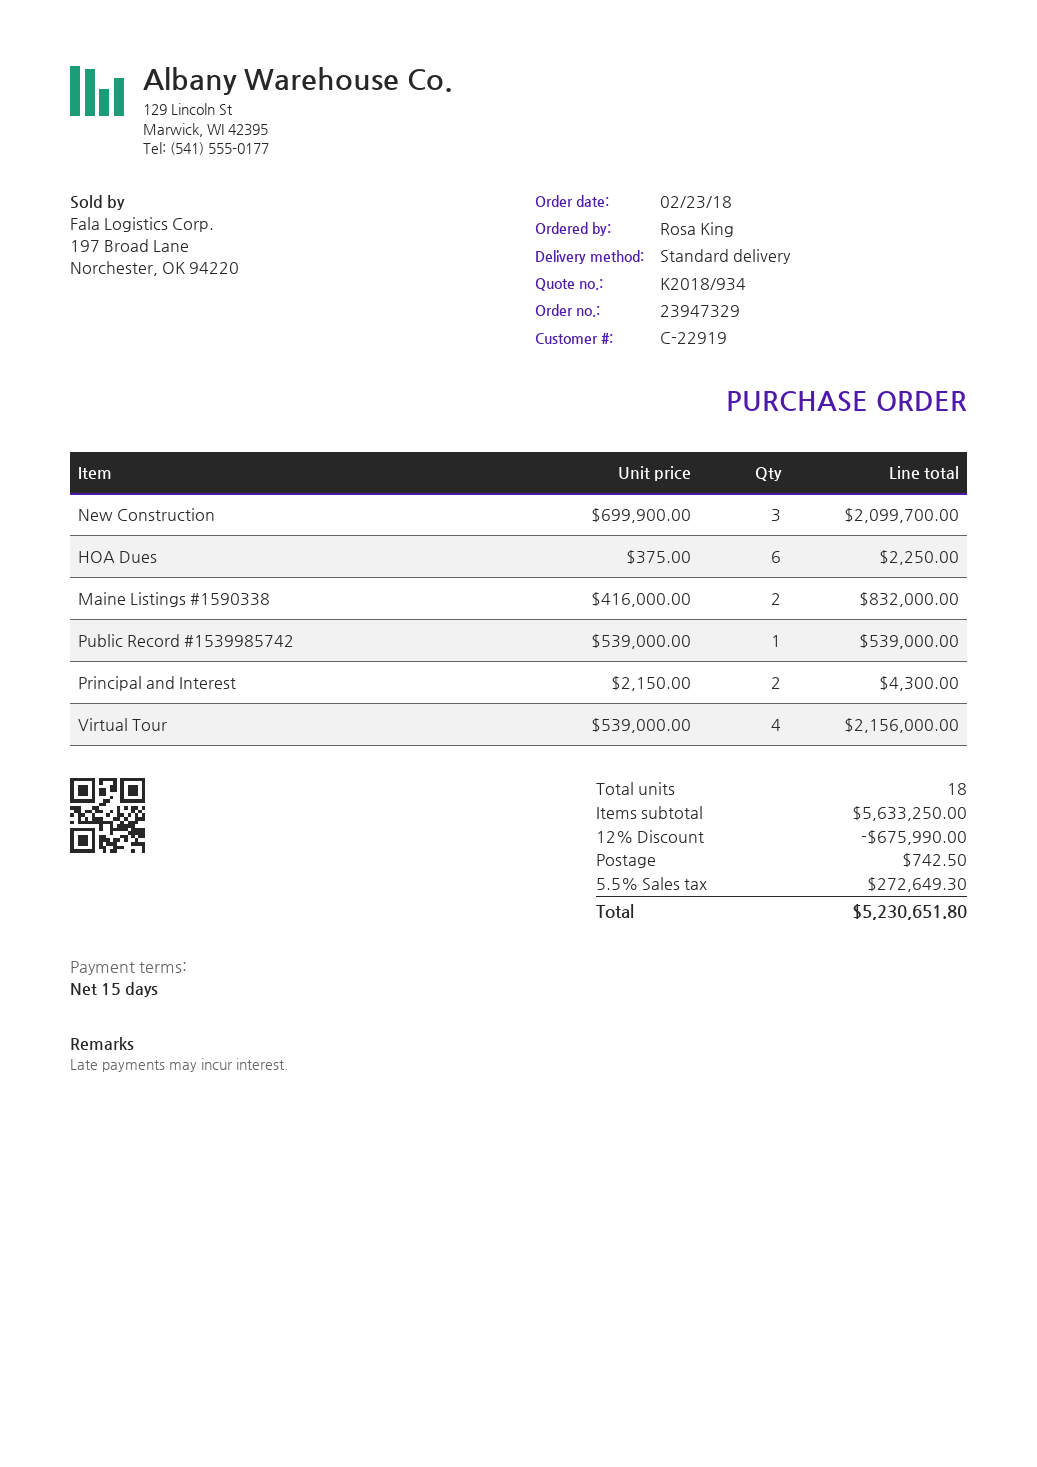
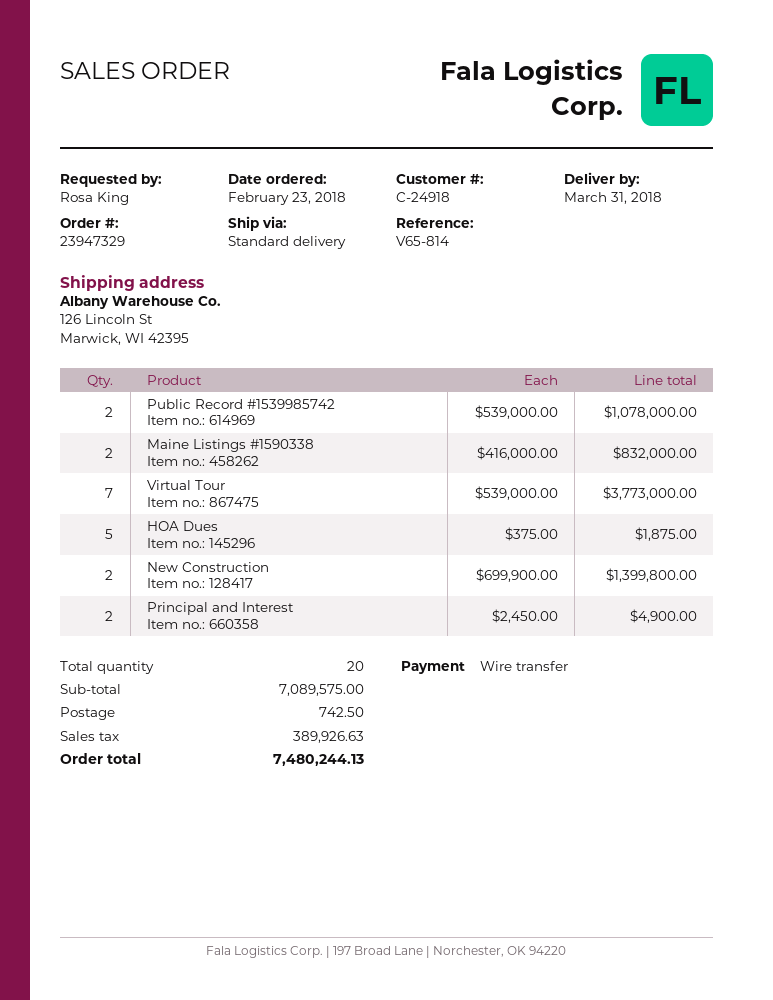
customer number: C-22919 -> C-24918
New Construction: 3 x 699900.00 = 2099700.00 -> 2 x 699900.00 = 1399800.00
HOA Dues: 6 x 375.00 = 2250.00 -> 5 x 375.00 = 1875.00
Public Record #1539985742: 1 x 539000.00 = 539000.00 -> 2 x 539000.00 = 1078000.00
Principal and Interest: 2 x 2150.00 = 4300.00 -> 2 x 2450.00 = 4900.00
Virtual Tour: 4 x 539000.00 = 2156000.00 -> 7 x 539000.00 = 3773000.00
total quantity: 18 -> 20
subtotal: 5633250.00 -> 7089575.00
discount: 12% = 675990.00 -> none
tax: 272649.30 -> 389926.63
total: 5230651.80 -> 7480244.13

